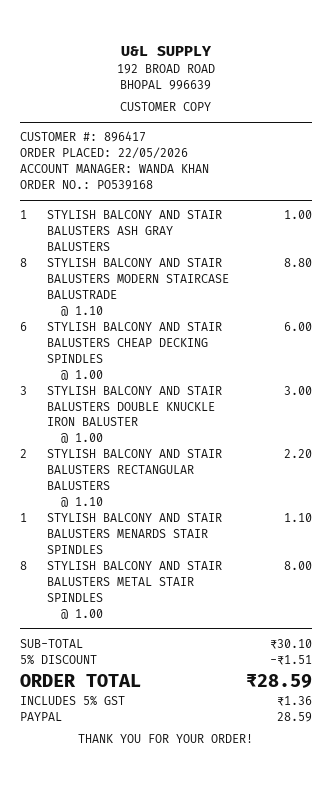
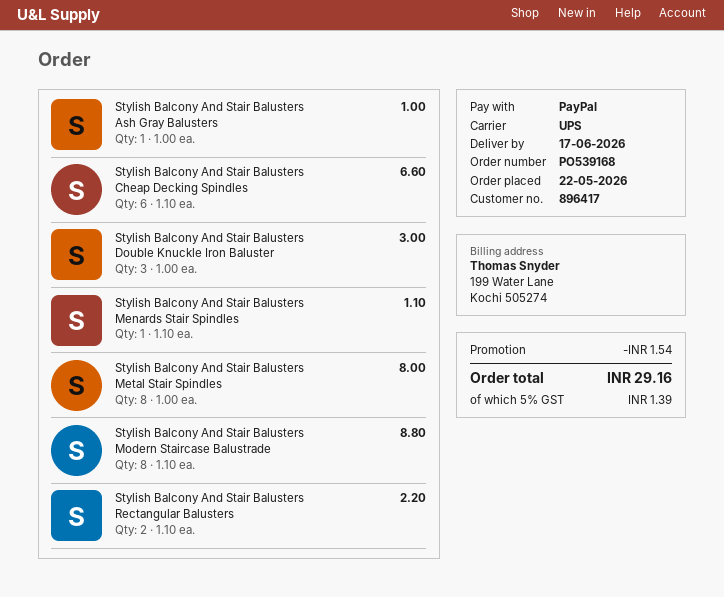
STYLISH BALCONY AND STAIR BALUSTERS CHEAP DECKING SPINDLES: 6 x 1.00 = 6.00 -> 6 x 1.10 = 6.60
discount: 1.51 -> 1.54
tax: 5% = 1.36 -> 5% = 1.39
total: 28.59 -> 29.16

